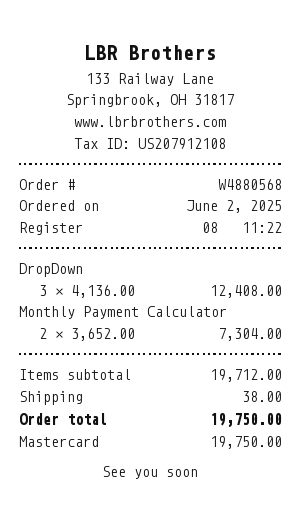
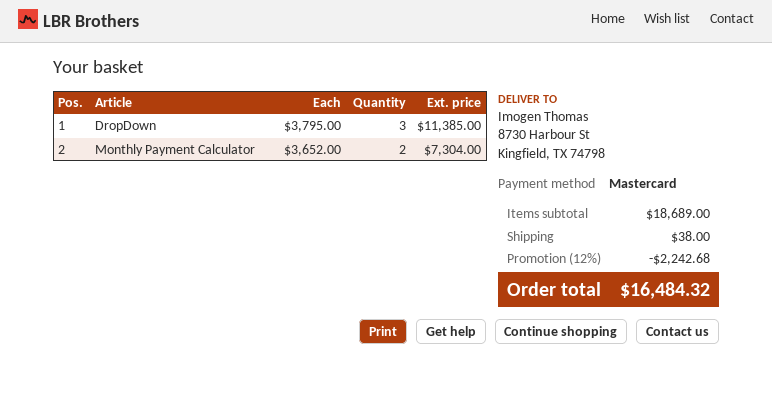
DropDown: 3 x 4136.00 = 12408.00 -> 3 x 3795.00 = 11385.00
subtotal: 19712.00 -> 18689.00
discount: none -> 12% = 2242.68
total: 19750.00 -> 16484.32

